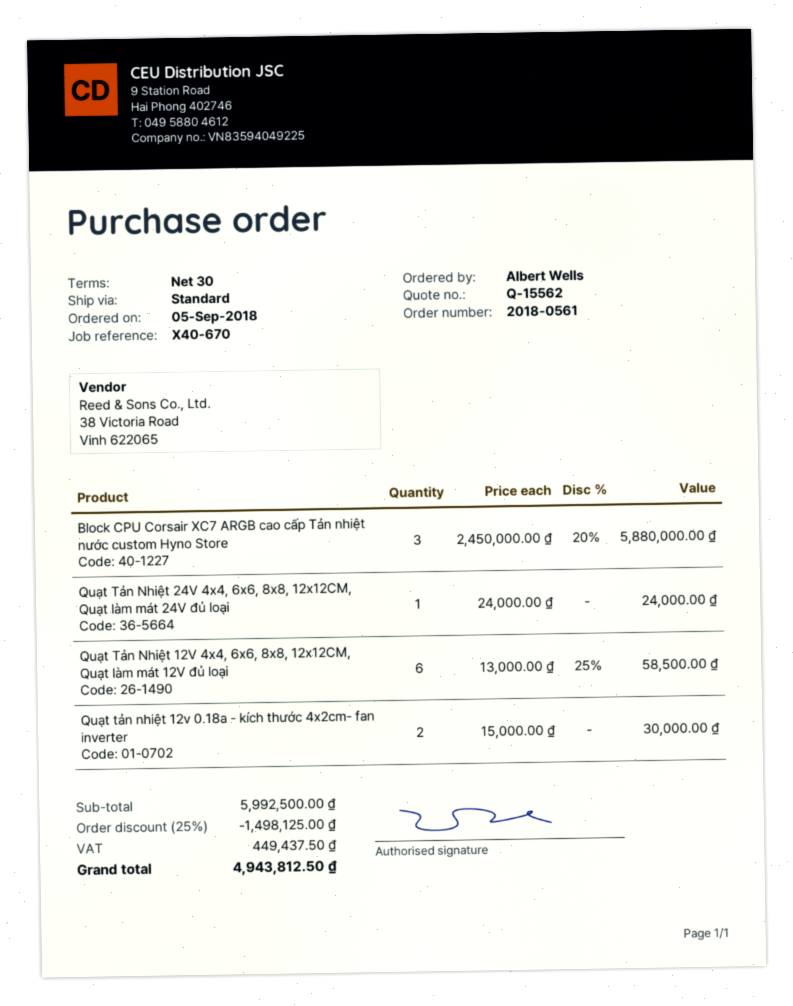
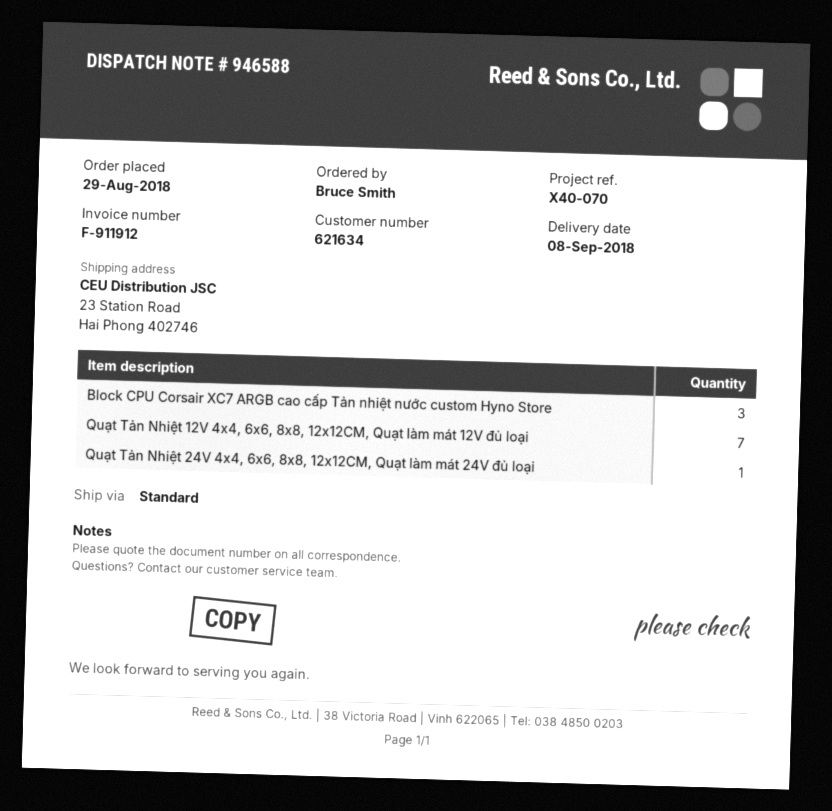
order date: 2018-09-05 -> 2018-08-29
reference: X40-670 -> X40-070
ordered by: Albert Wells -> Bruce Smith
Quạt Tản Nhiệt 12V 4x4, 6x6, 8x8, 12x12CM, Quạt làm mát 12V đủ loại: 6 -> 7
Quạt tản nhiệt 12v 0.18a - kích thước 4x2cm- fan inverter: 2 -> none

